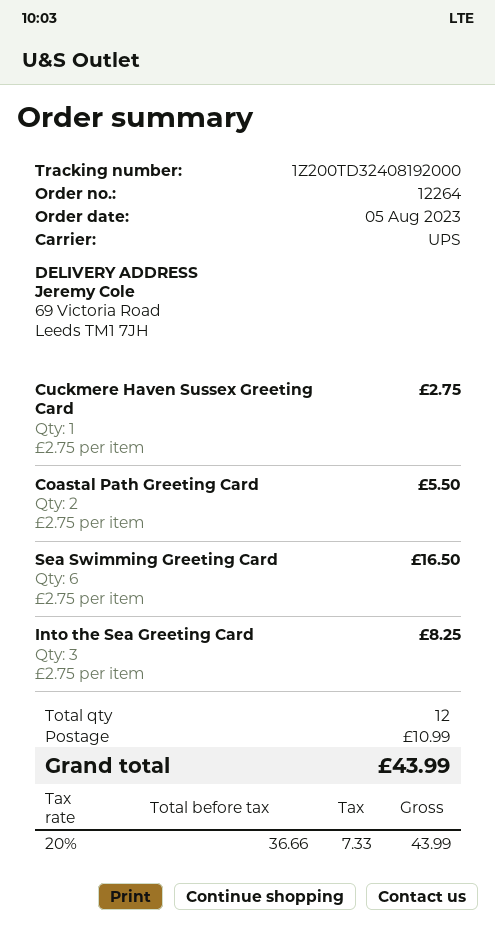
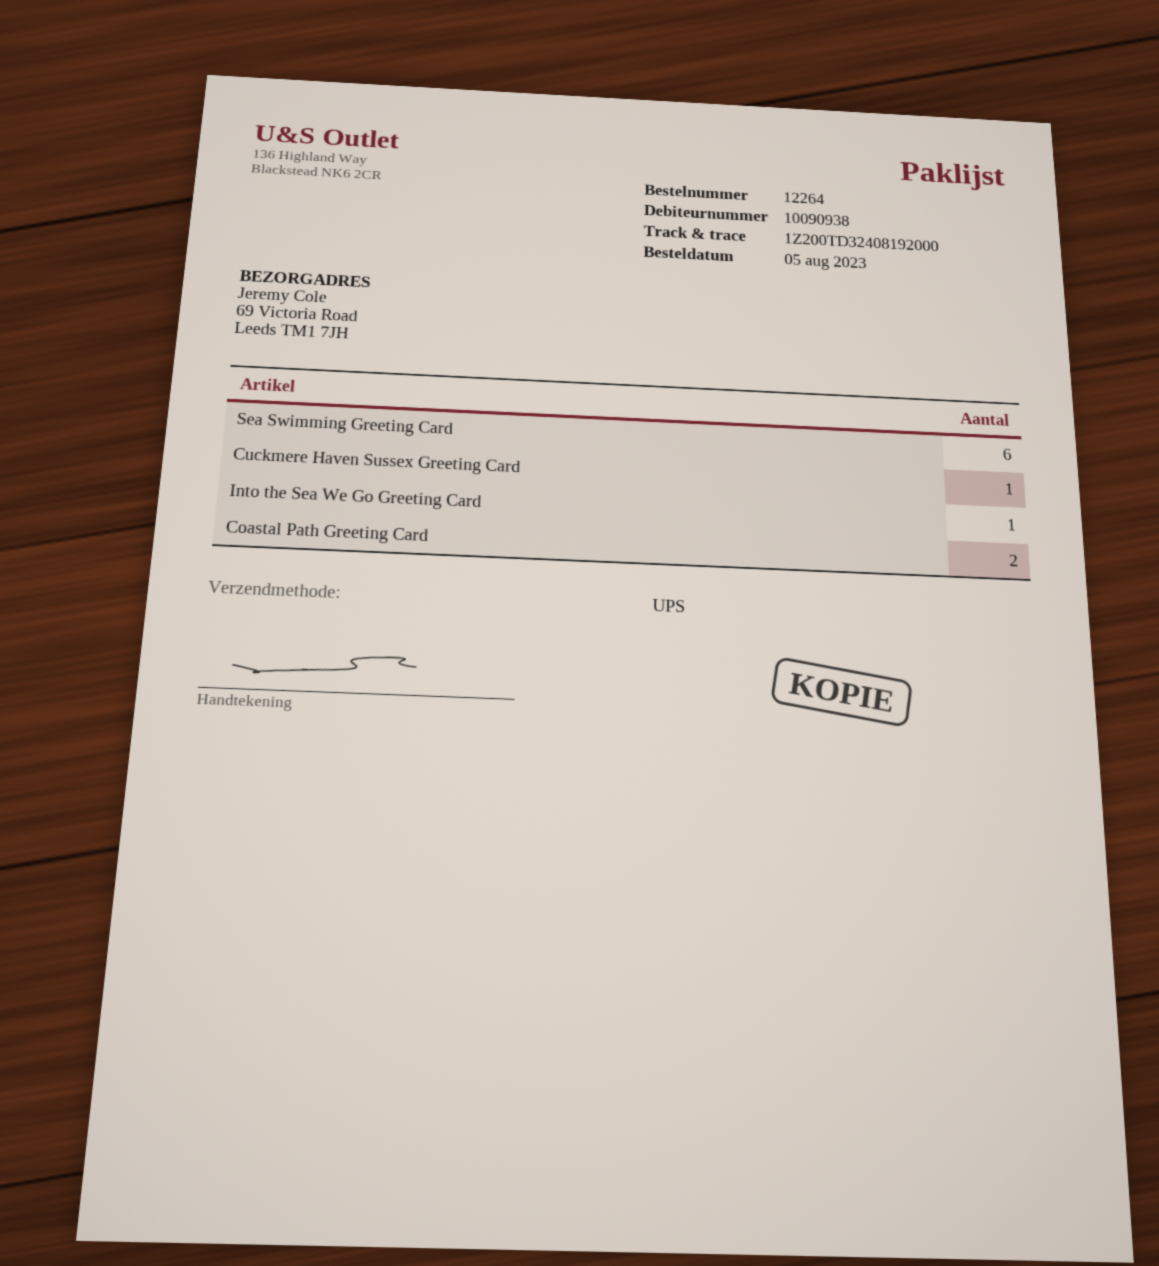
Into the Sea Greeting Card: 3 -> none
Into the Sea We Go Greeting Card: none -> 1

